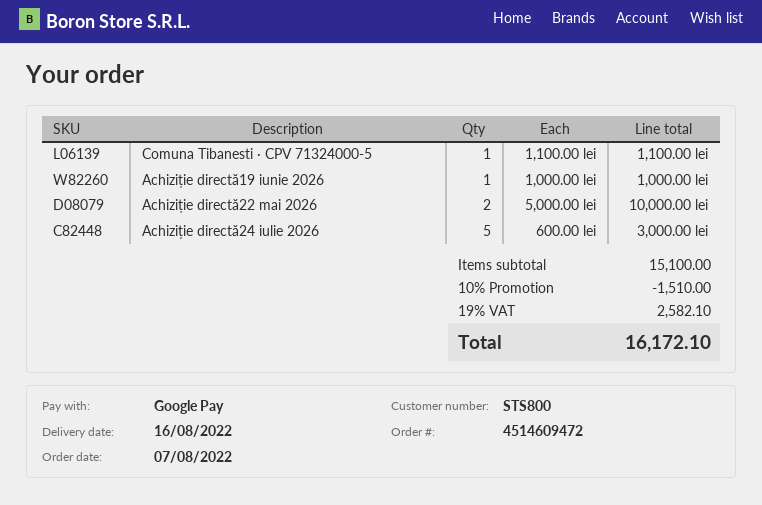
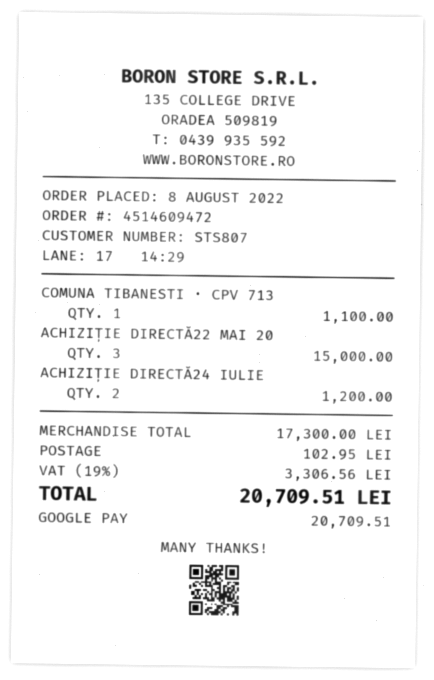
order date: 2022-08-07 -> 2022-08-08
customer number: STS800 -> STS807
Achiziție directă19 iunie 2026: 1 for 1000.00 -> none
Achiziție directă22 mai 2026: 2 for 10000.00 -> 3 for 15000.00
Achiziție directă24 iulie 2026: 5 for 3000.00 -> 2 for 1200.00
subtotal: 15100.00 -> 17300.00
discount: 10% = 1510.00 -> none
shipping: none -> 102.95
tax: 19% = 2582.10 -> 19% = 3306.56
total: 16172.10 -> 20709.51

